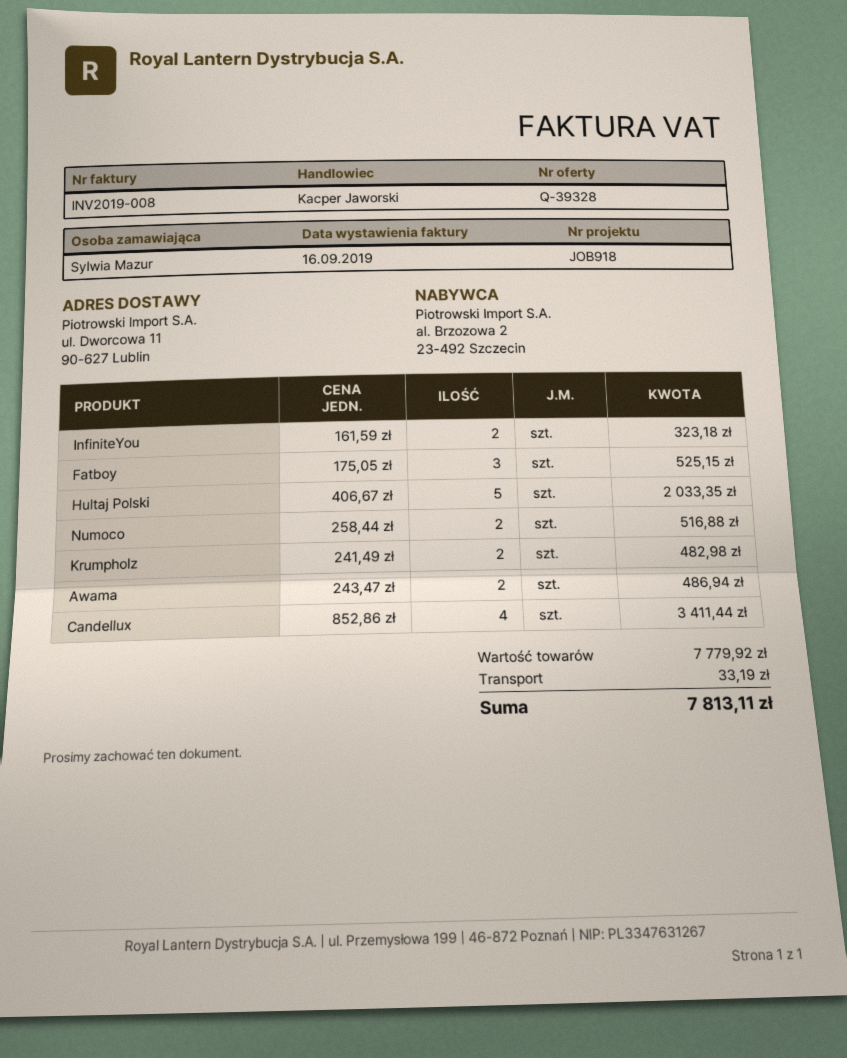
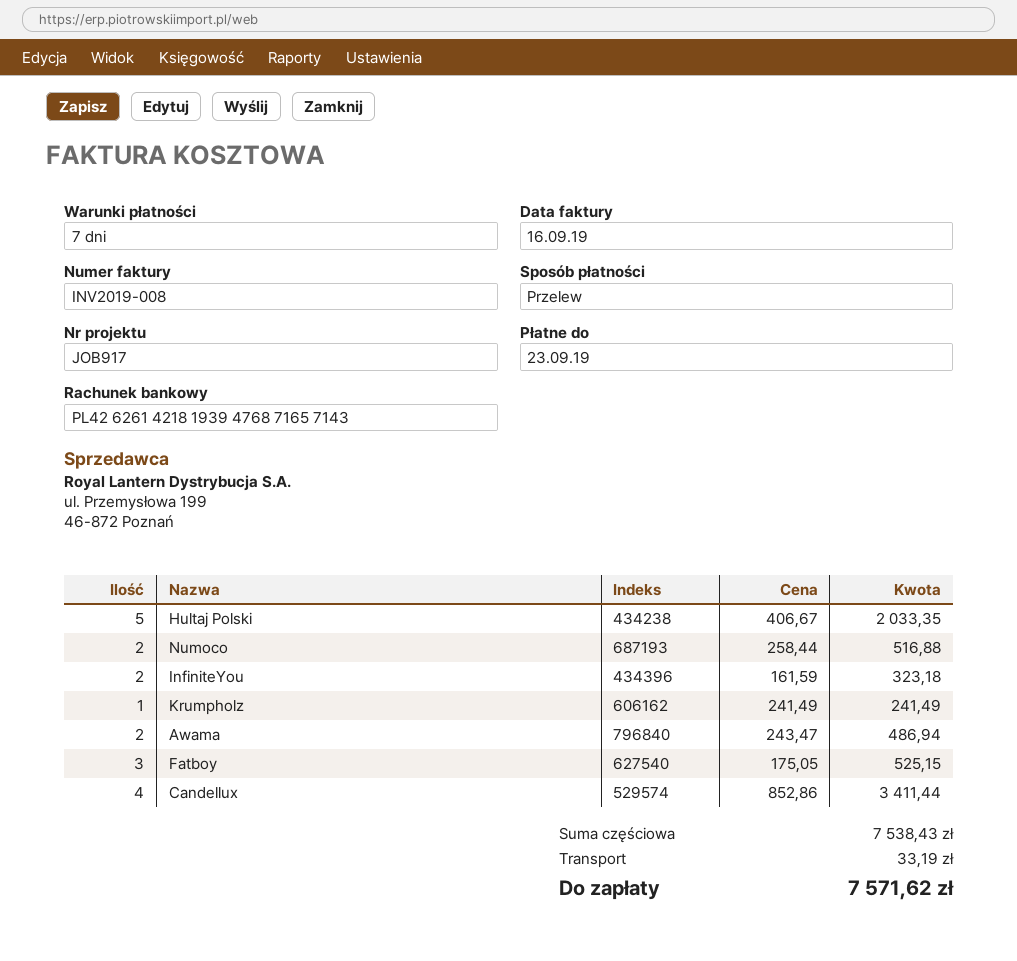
reference: JOB918 -> JOB917
Krumpholz: 2 x 241.49 = 482.98 -> 1 x 241.49 = 241.49
subtotal: 7779.92 -> 7538.43
total: 7813.11 -> 7571.62

